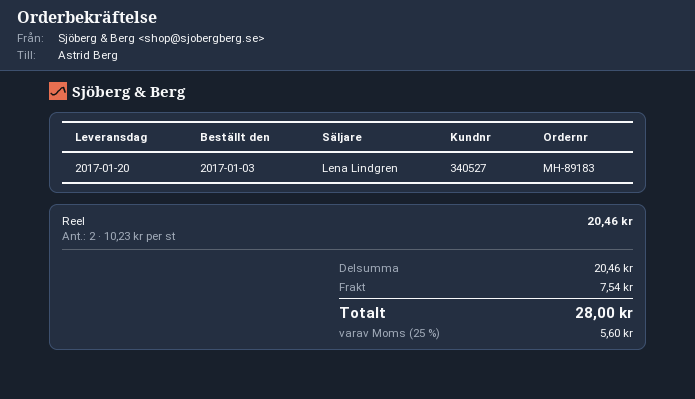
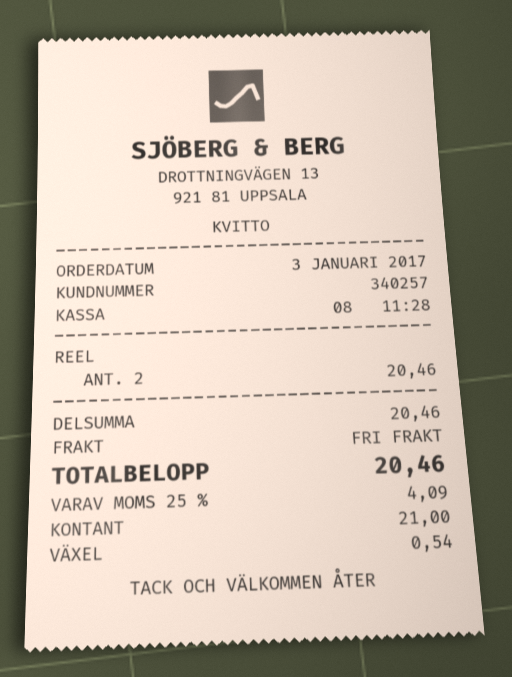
customer number: 340527 -> 340257
shipping: 7.54 -> 0.00
tax: 25% = 5.60 -> 25% = 4.09
total: 28.00 -> 20.46

